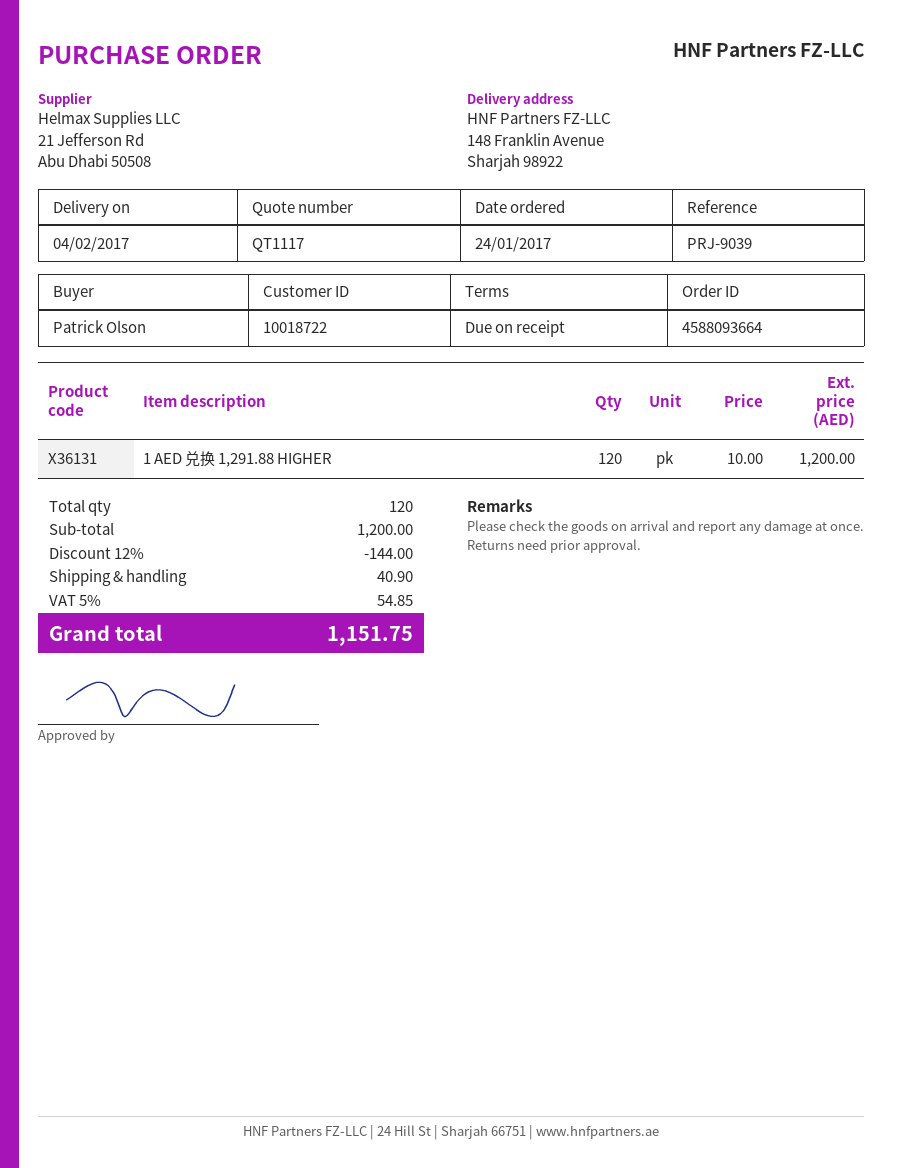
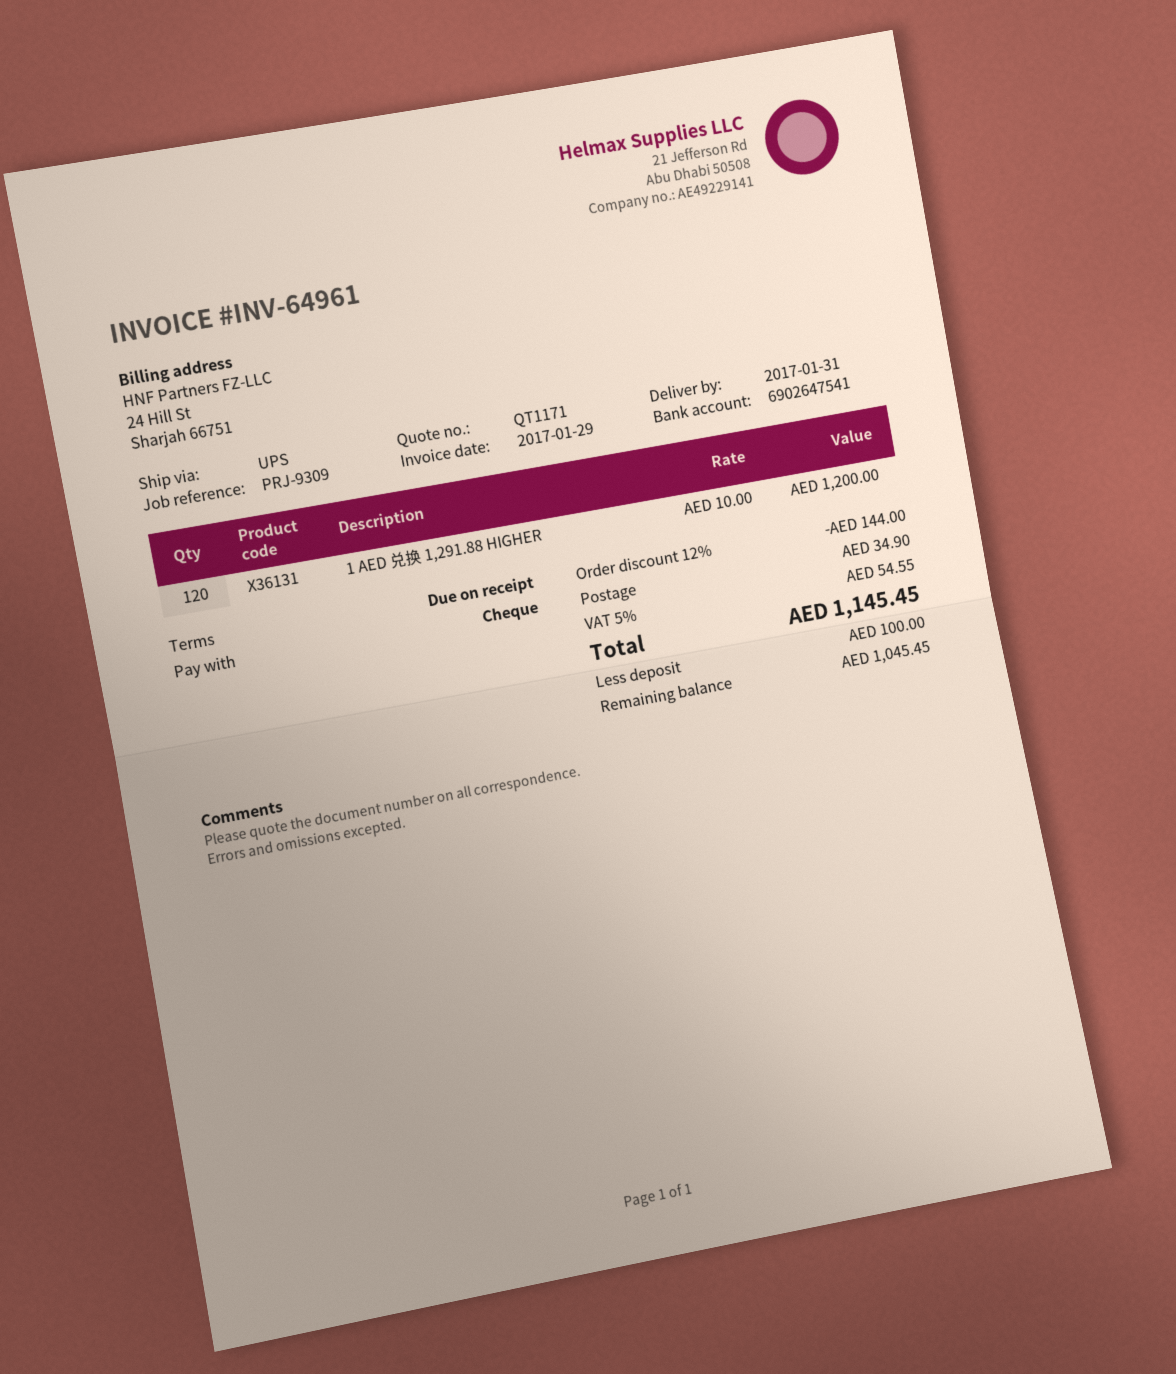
quote number: QT1117 -> QT1171
delivery date: 2017-02-04 -> 2017-01-31
reference: PRJ-9039 -> PRJ-9309
shipping: 40.90 -> 34.90
tax: 5% = 54.85 -> 5% = 54.55
total: 1151.75 -> 1145.45

